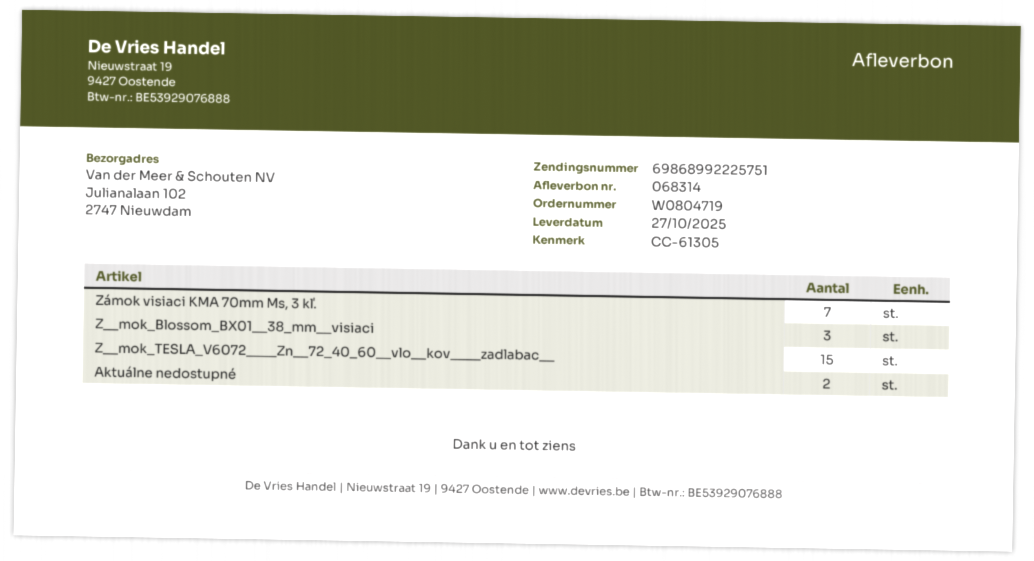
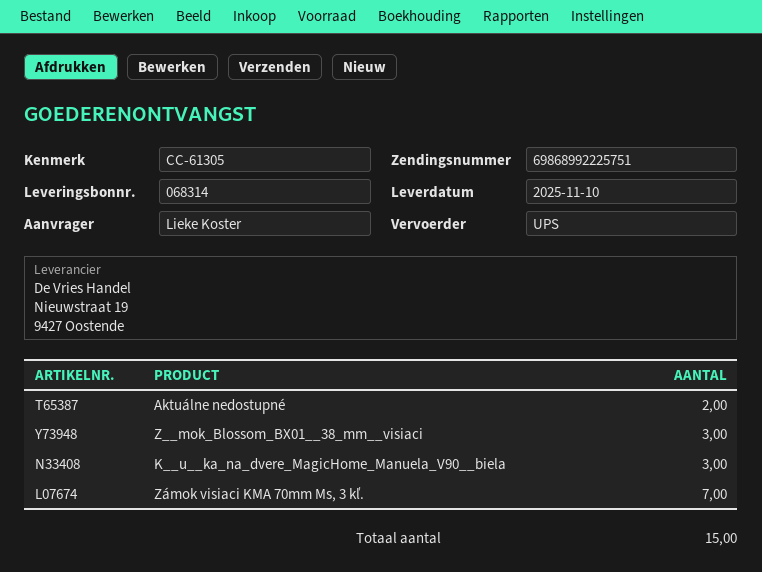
delivery date: 2025-10-27 -> 2025-11-10
Z__mok_TESLA_V6072____Zn__72_40_60__vlo__kov____zadlabac__: 15 -> none
K__u__ka_na_dvere_MagicHome_Manuela_V90__biela: none -> 3

